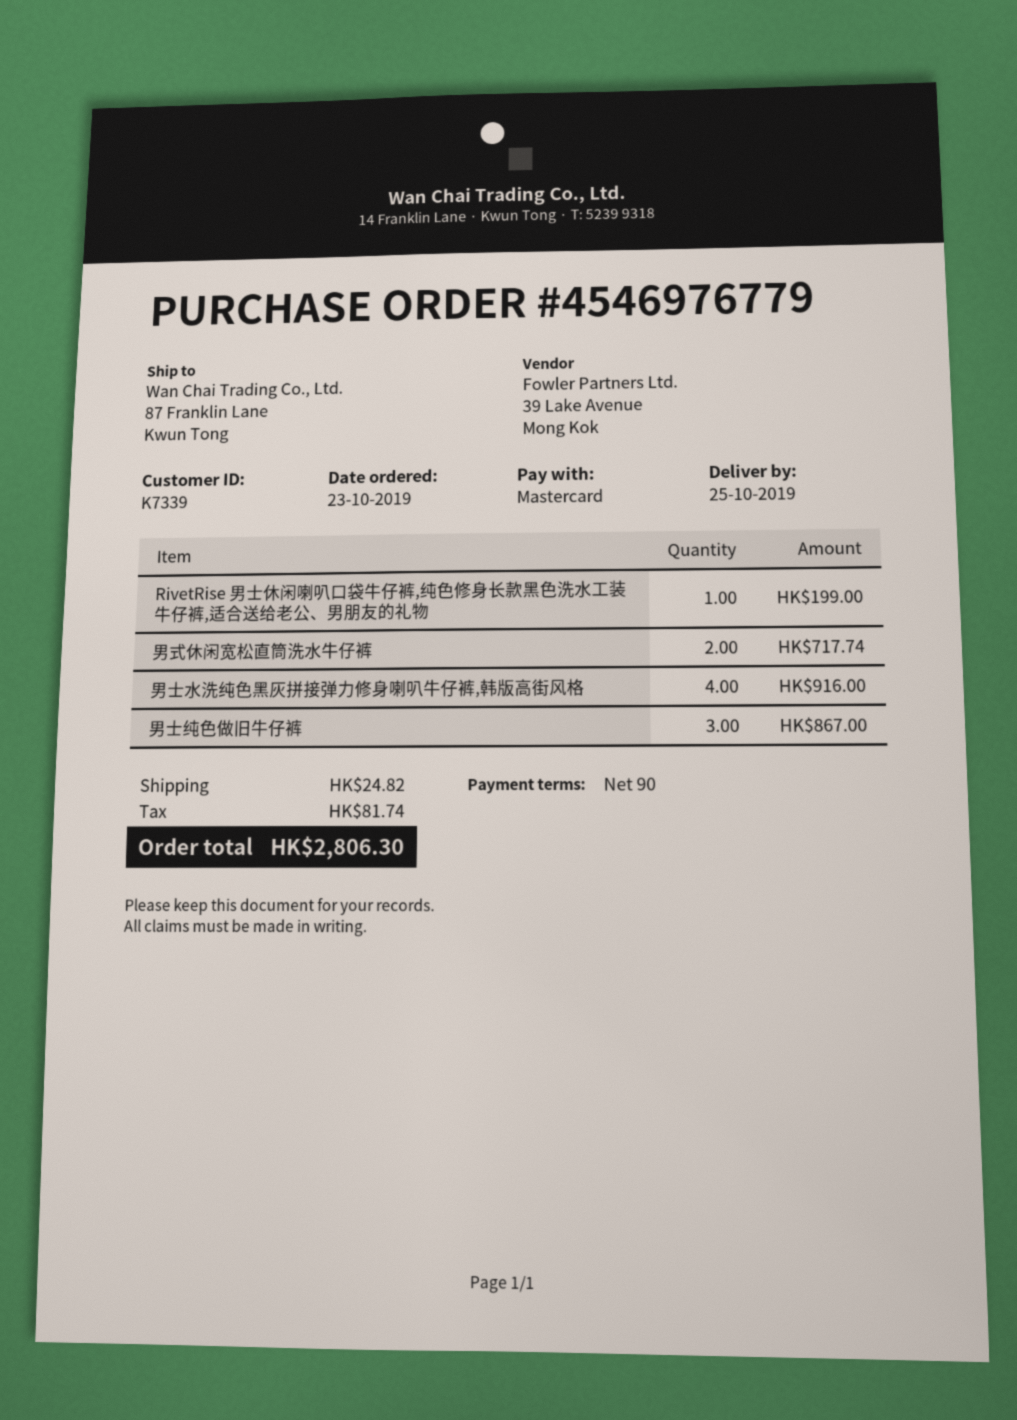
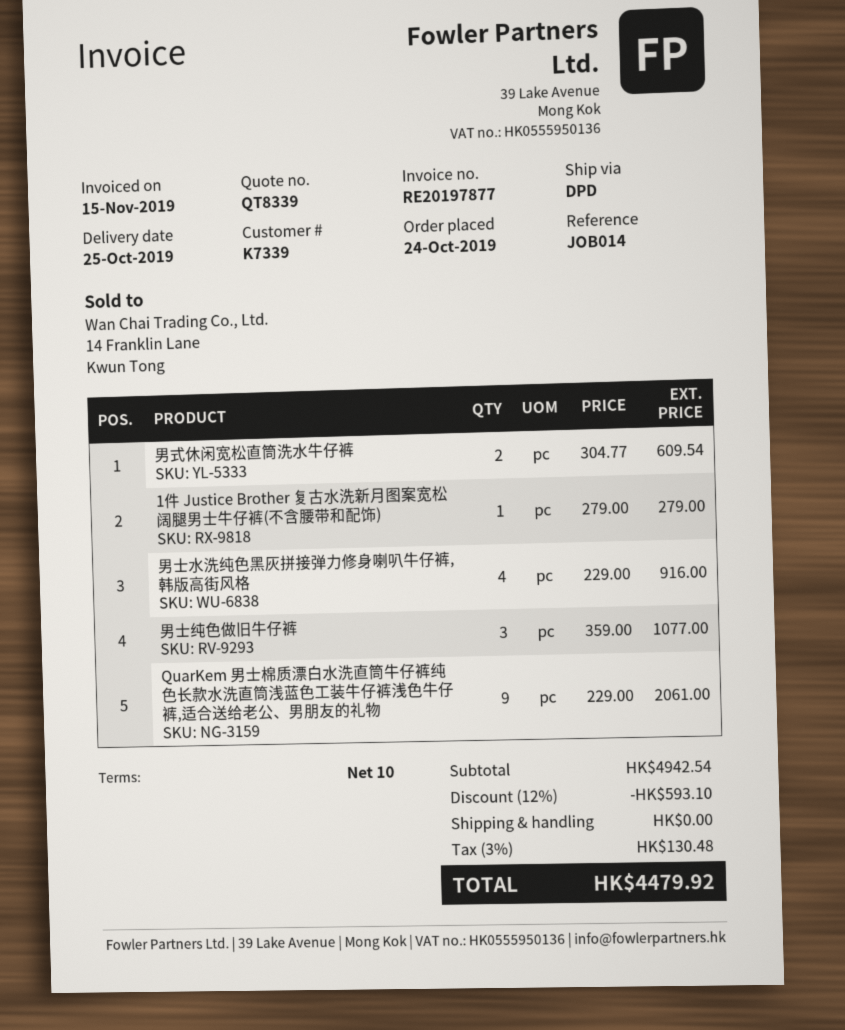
order date: 2019-10-23 -> 2019-10-24
payment terms: 90 days -> 10 days
RivetRise 男士休闲喇叭口袋牛仔裤,纯色修身长款黑色洗水工装牛仔裤,适合送给老公、男朋友的礼物: 1 for 199.00 -> none
男式休闲宽松直筒洗水牛仔裤: 2 for 717.74 -> 2 for 609.54
男士纯色做旧牛仔裤: 3 for 867.00 -> 3 for 1077.00
1件 Justice Brother 复古水洗新月图案宽松阔腿男士牛仔裤(不含腰带和配饰): none -> 1 for 279.00
QuarKem 男士棉质漂白水洗直筒牛仔裤纯色长款水洗直筒浅蓝色工装牛仔裤浅色牛仔裤,适合送给老公、男朋友的礼物: none -> 9 for 2061.00
discount: none -> 12% = 593.10
shipping: 24.82 -> 0.00
tax: 81.74 -> 130.48
total: 2806.30 -> 4479.92

